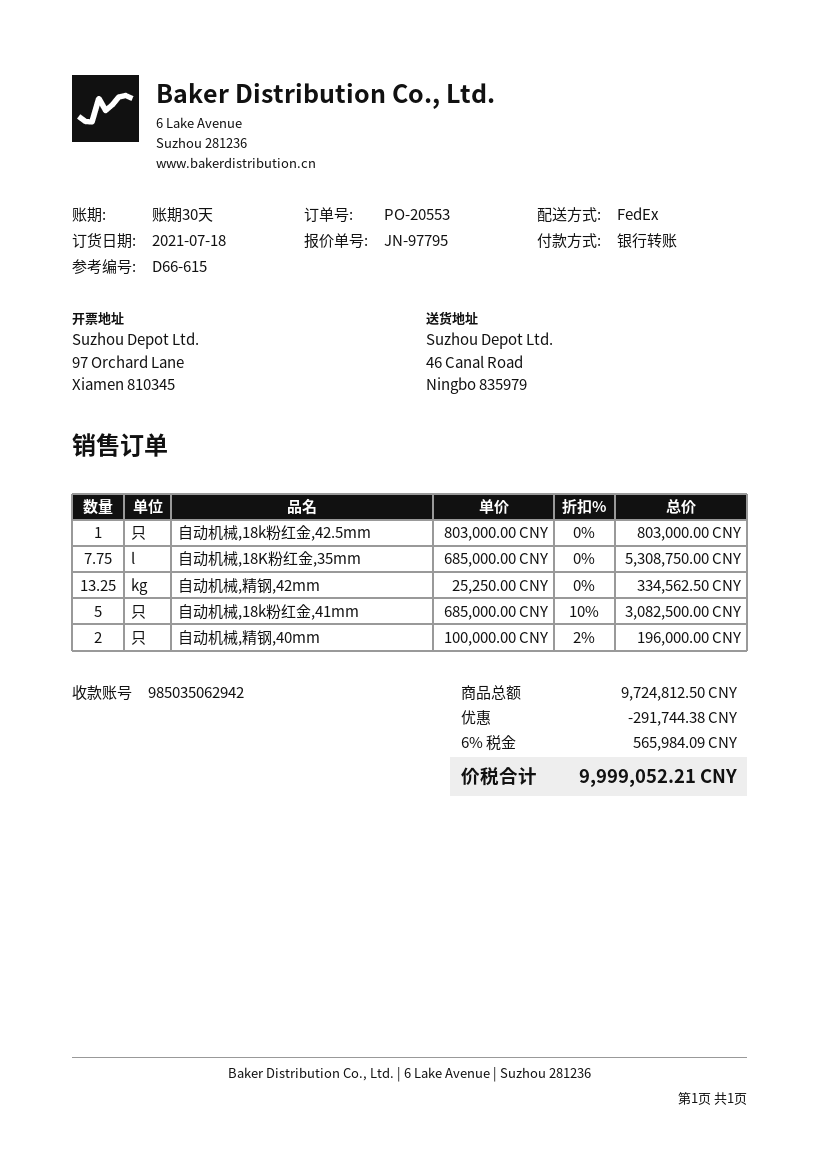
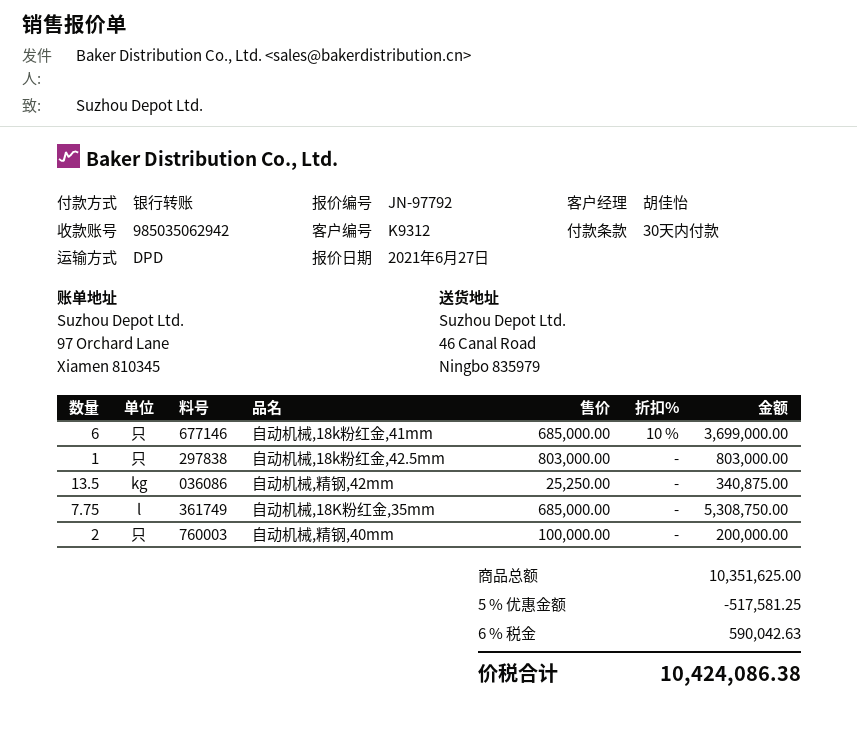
quote number: JN-97795 -> JN-97792
shipping method: FedEx -> DPD
自动机械,精钢,42mm: 13.25 x 25250.00 = 334562.50 -> 13.5 x 25250.00 = 340875.00
自动机械,18k粉红金,41mm: 5 x 685000.00 - 10% = 3082500.00 -> 6 x 685000.00 - 10% = 3699000.00
自动机械,精钢,40mm: 2 x 100000.00 - 2% = 196000.00 -> 2 x 100000.00 = 200000.00
subtotal: 9724812.50 -> 10351625.00
discount: 291744.38 -> 517581.25
tax: 6% = 565984.09 -> 6% = 590042.63
total: 9999052.21 -> 10424086.38

